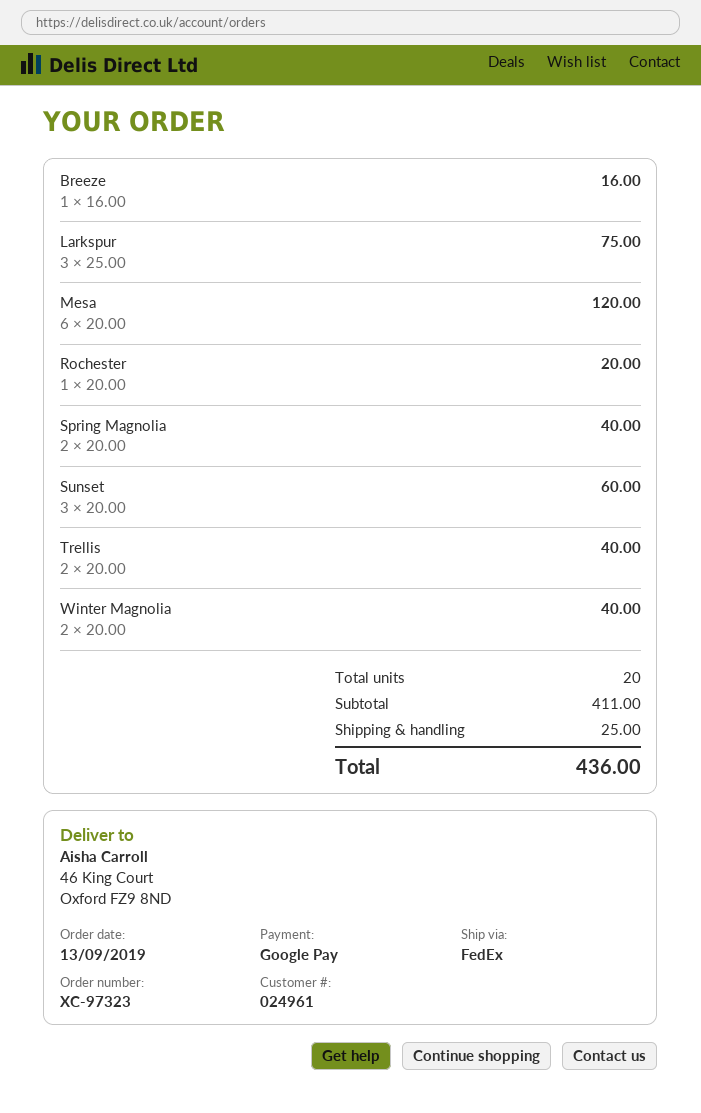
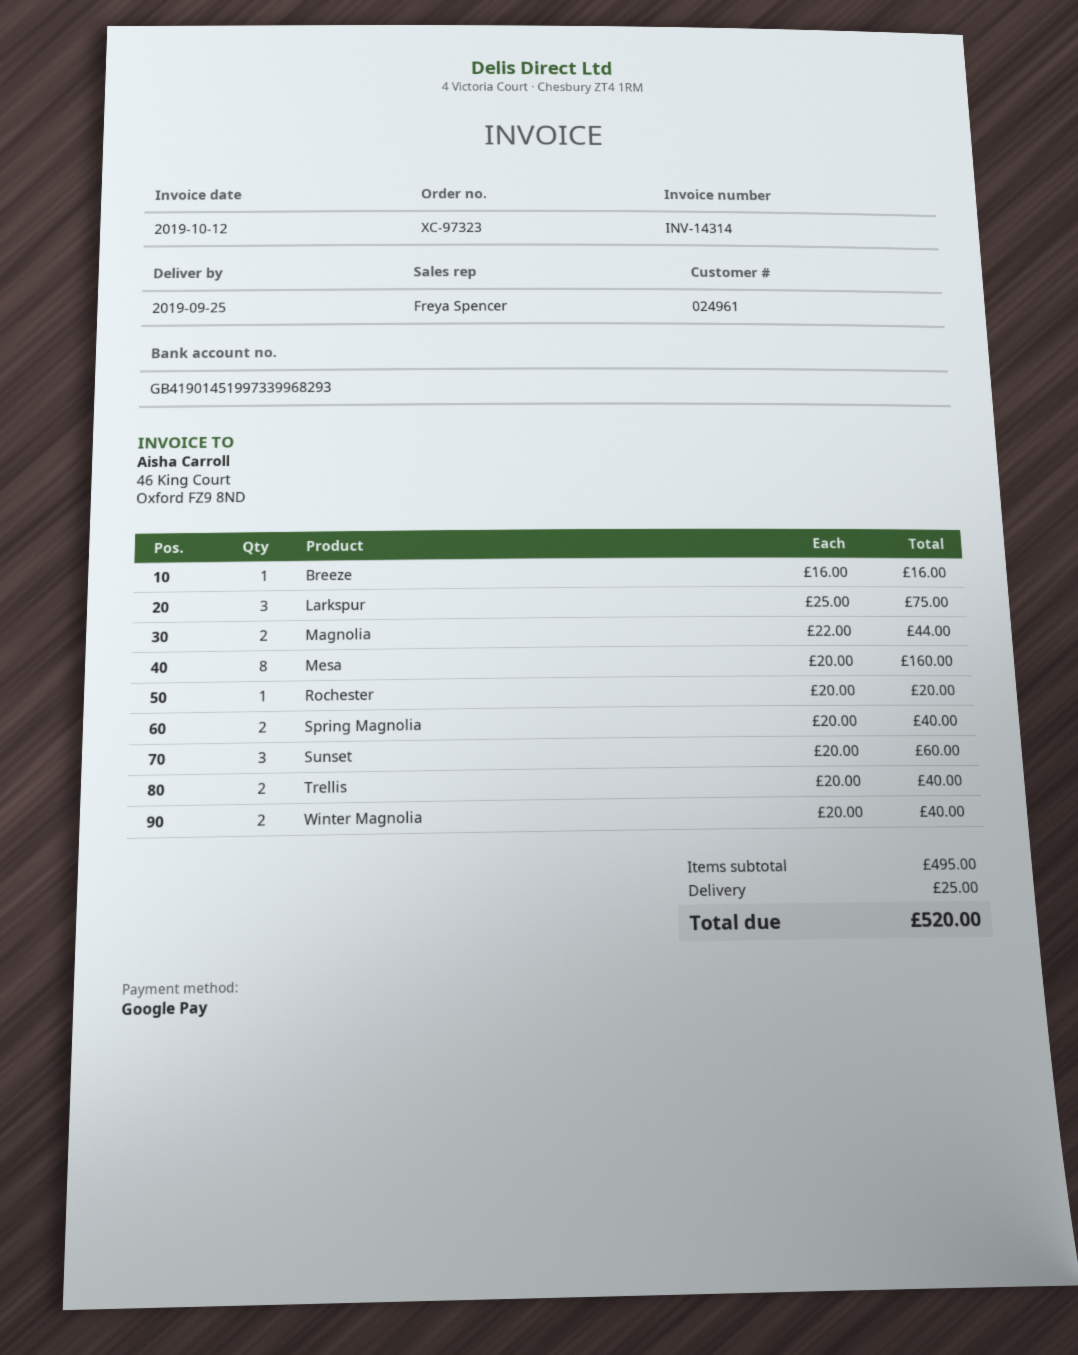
Mesa: 6 x 20.00 = 120.00 -> 8 x 20.00 = 160.00
Magnolia: none -> 2 x 22.00 = 44.00
subtotal: 411.00 -> 495.00
total: 436.00 -> 520.00

